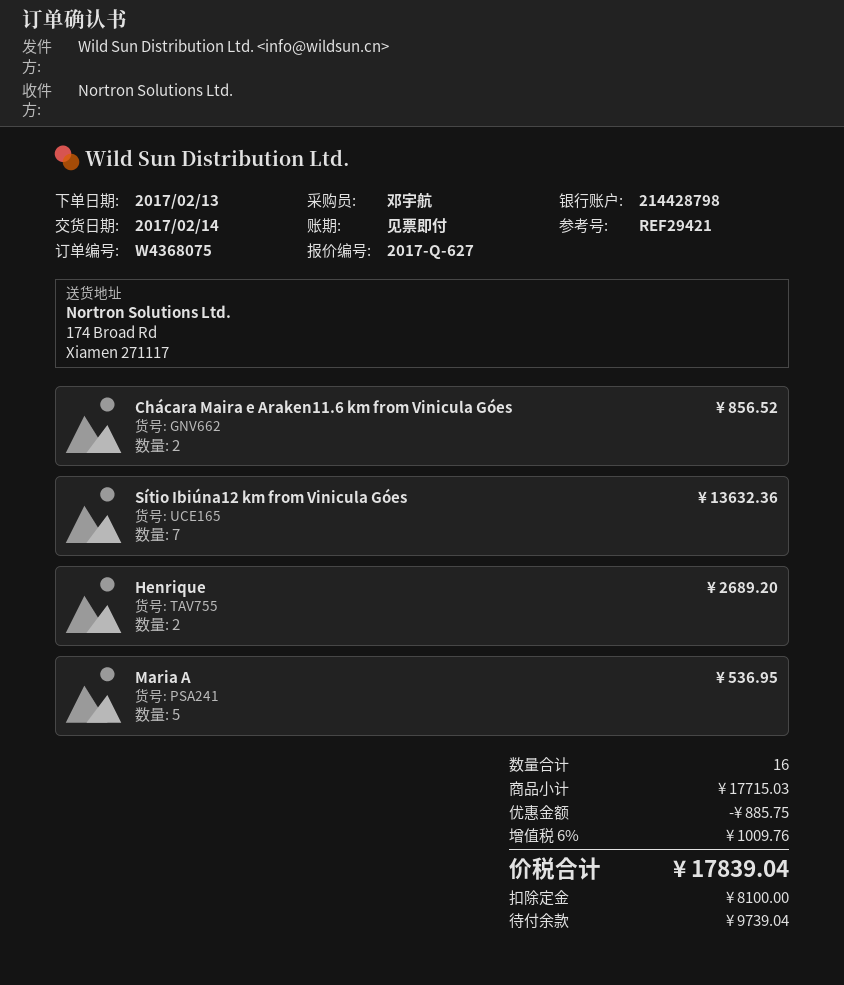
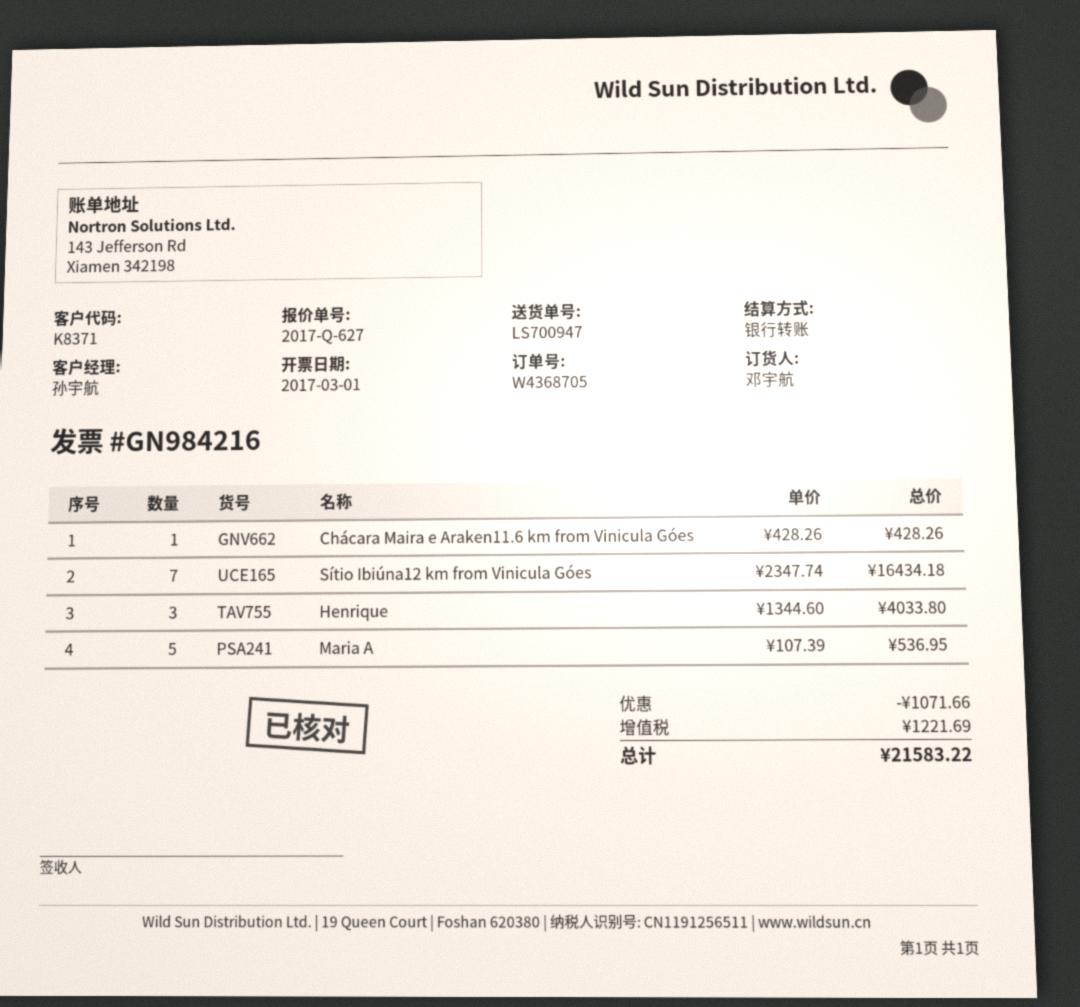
order number: W4368075 -> W4368705
Chácara Maira e Araken11.6 km from Vinicula Góes: 2 for 856.52 -> 1 for 428.26
Sítio Ibiúna12 km from Vinicula Góes: 7 for 13632.36 -> 7 for 16434.18
Henrique: 2 for 2689.20 -> 3 for 4033.80
discount: 885.75 -> 1071.66
tax: 1009.76 -> 1221.69
total: 17839.04 -> 21583.22

